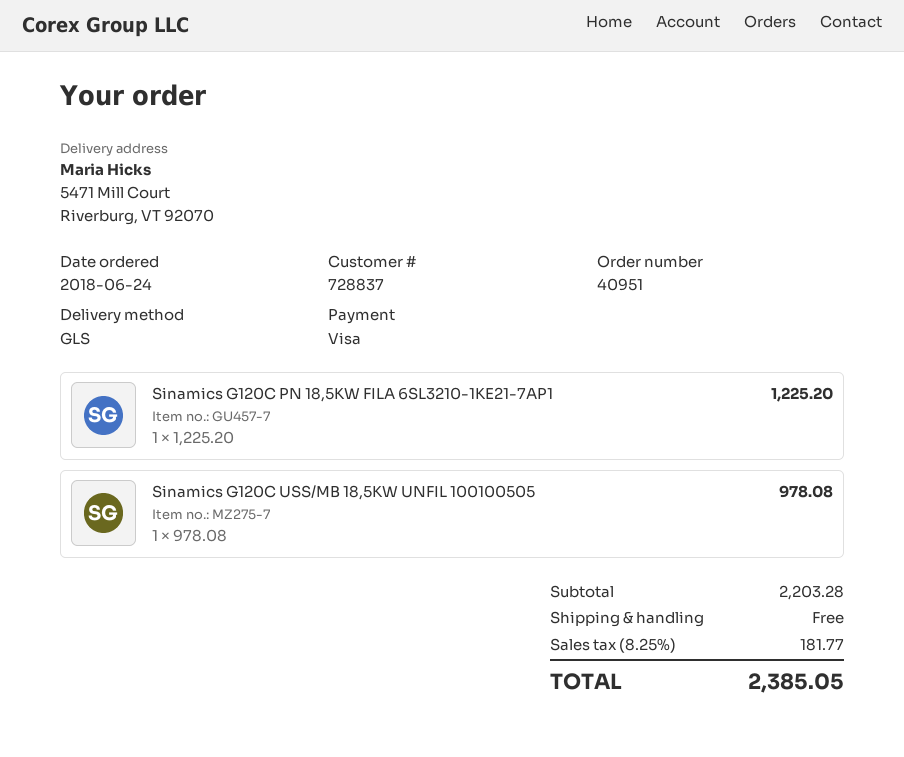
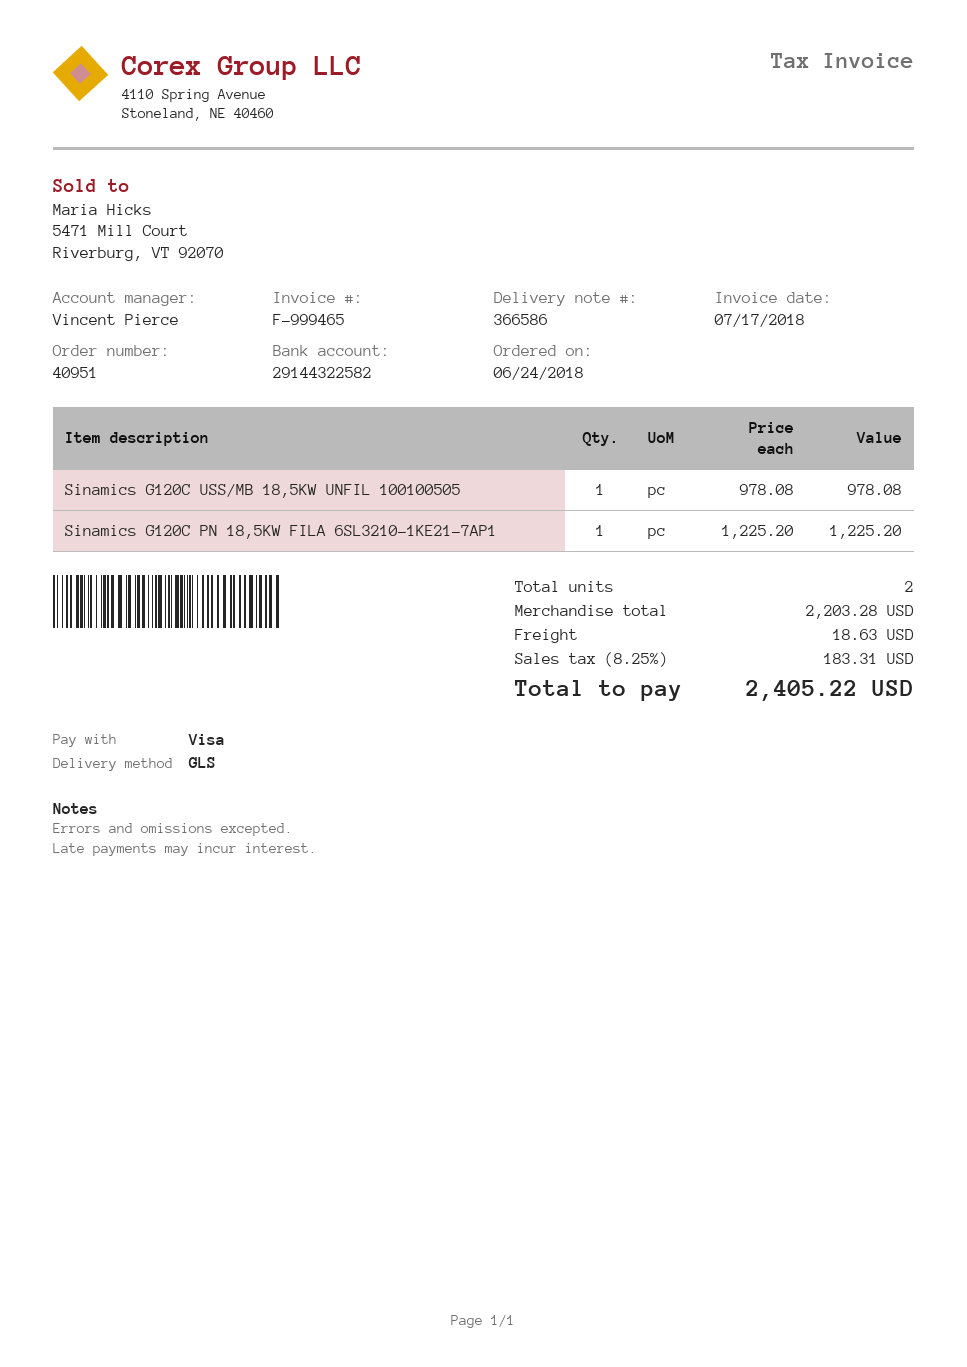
shipping: 0.00 -> 18.63
tax: 8.25% = 181.77 -> 8.25% = 183.31
total: 2385.05 -> 2405.22

